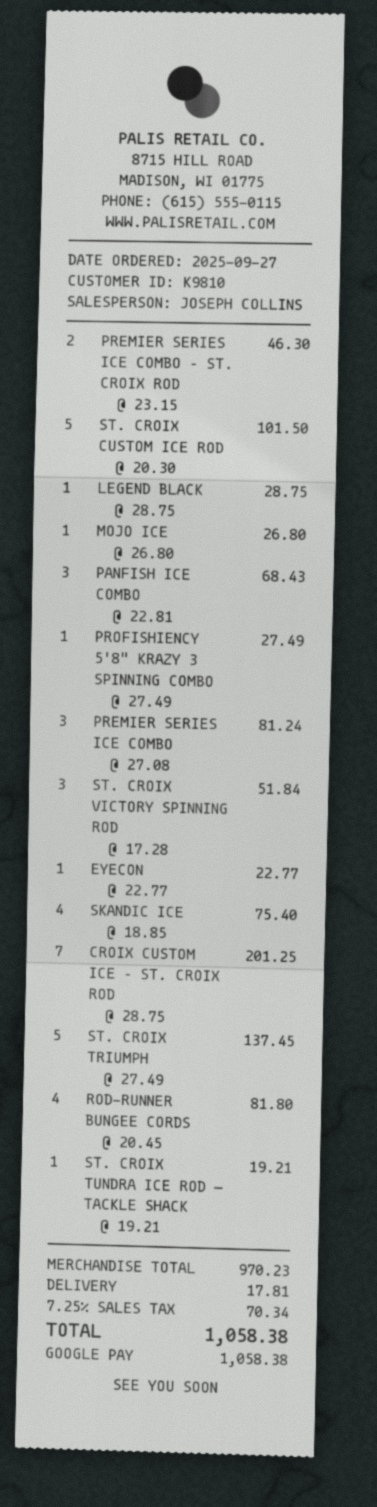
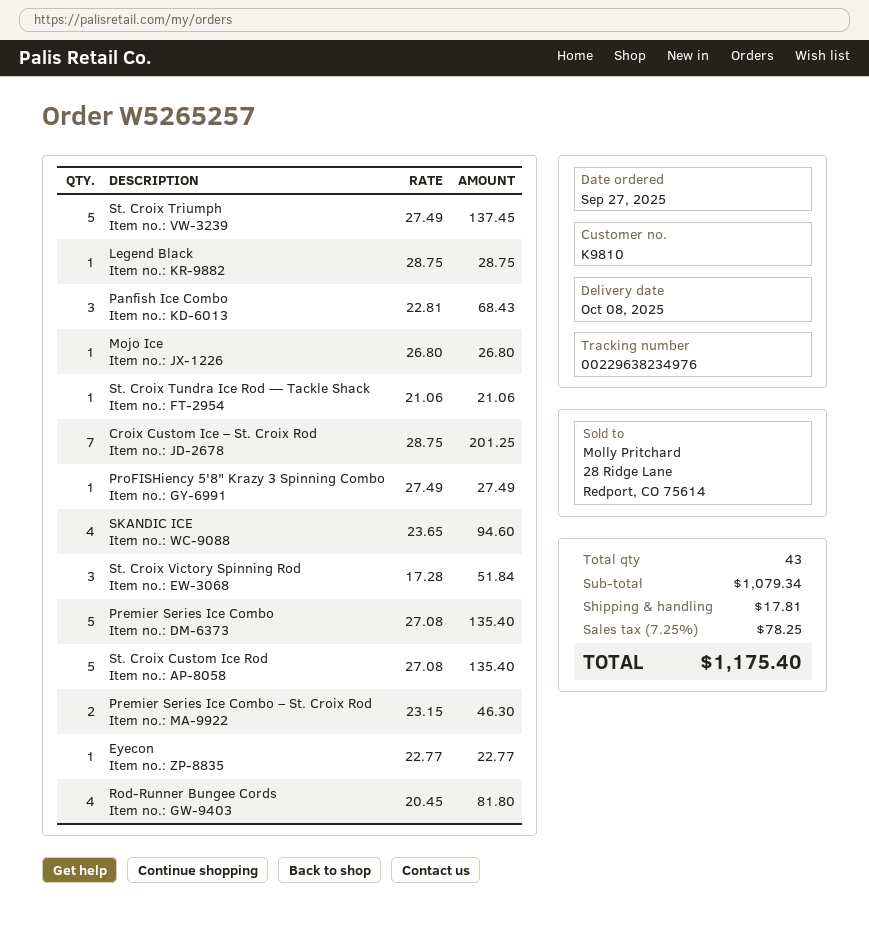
ST. CROIX CUSTOM ICE ROD: 5 x 20.30 = 101.50 -> 5 x 27.08 = 135.40
PREMIER SERIES ICE COMBO: 3 x 27.08 = 81.24 -> 5 x 27.08 = 135.40
SKANDIC ICE: 4 x 18.85 = 75.40 -> 4 x 23.65 = 94.60
ST. CROIX TUNDRA ICE ROD — TACKLE SHACK: 1 x 19.21 = 19.21 -> 1 x 21.06 = 21.06
subtotal: 970.23 -> 1079.34
tax: 7.25% = 70.34 -> 7.25% = 78.25
total: 1058.38 -> 1175.40

